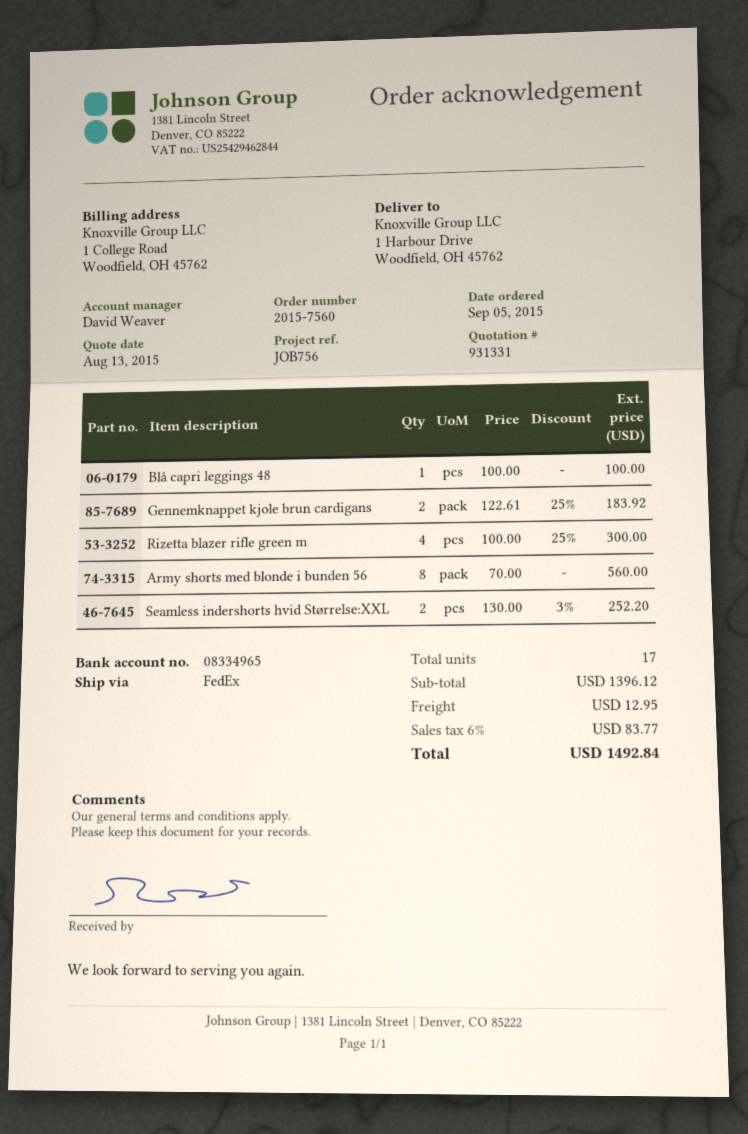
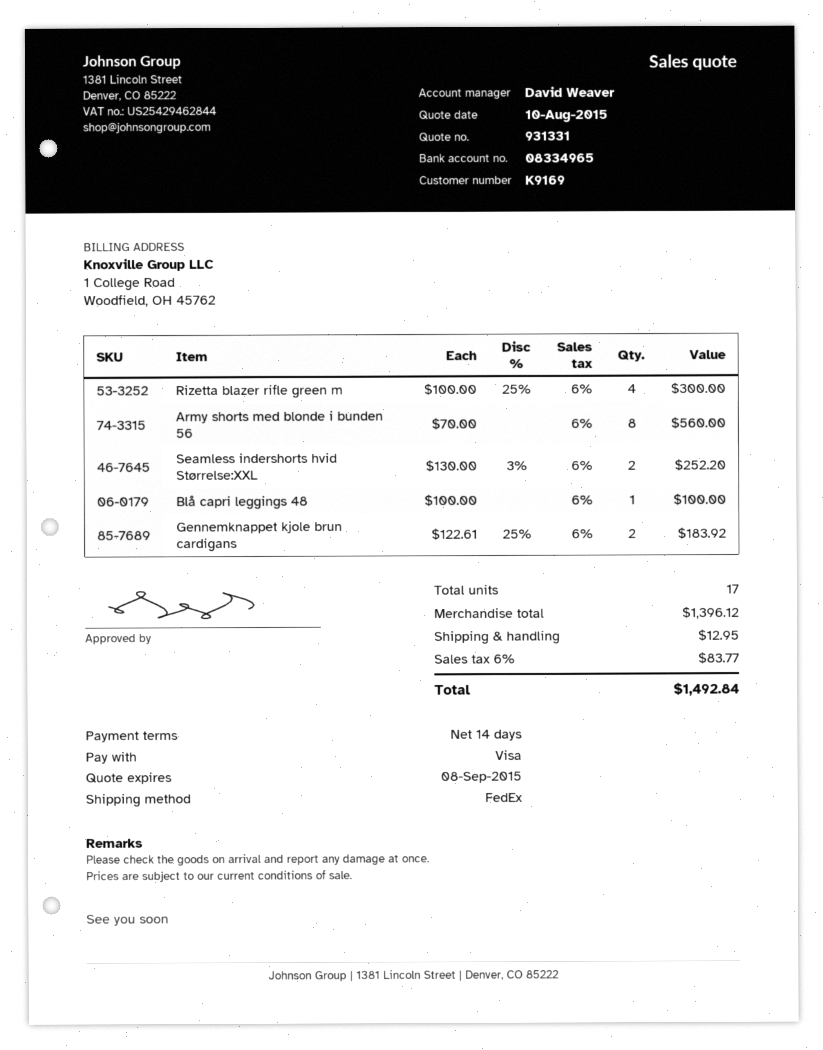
quote date: 2015-08-13 -> 2015-08-10

